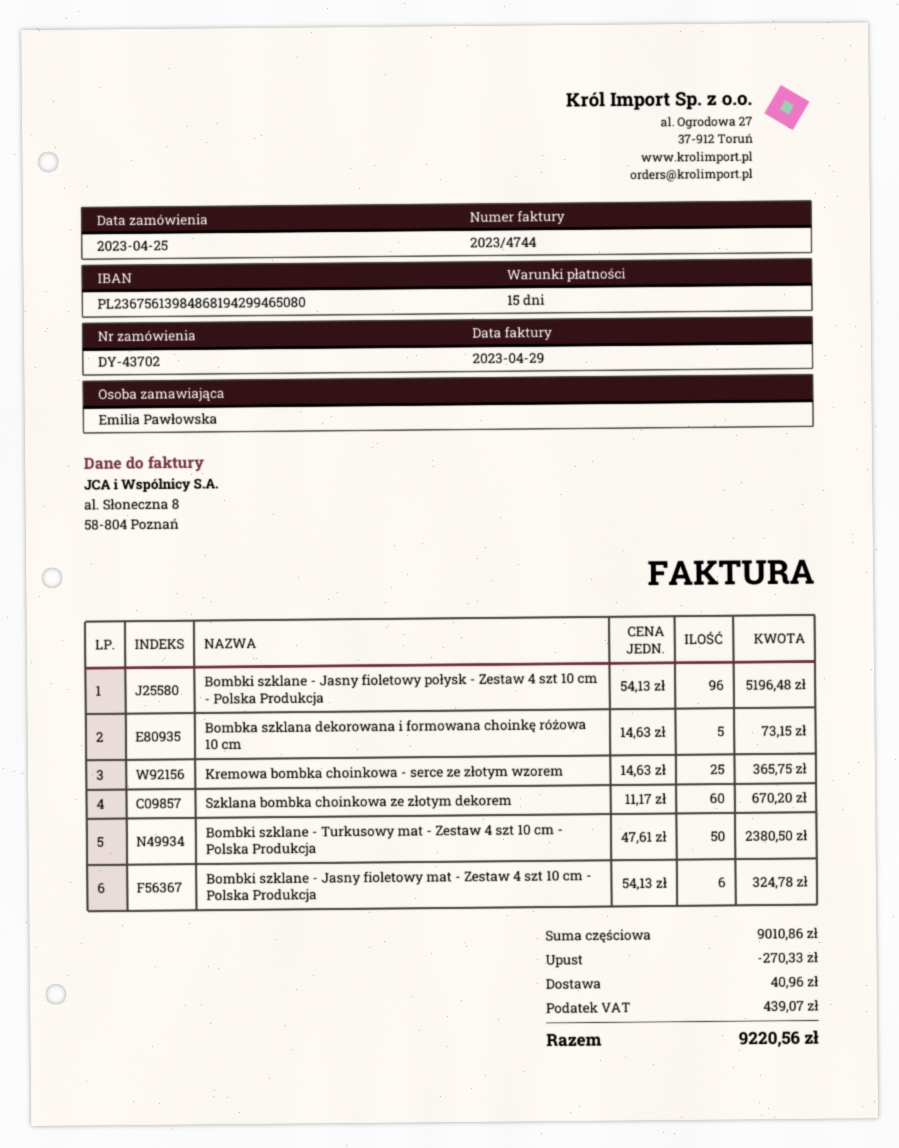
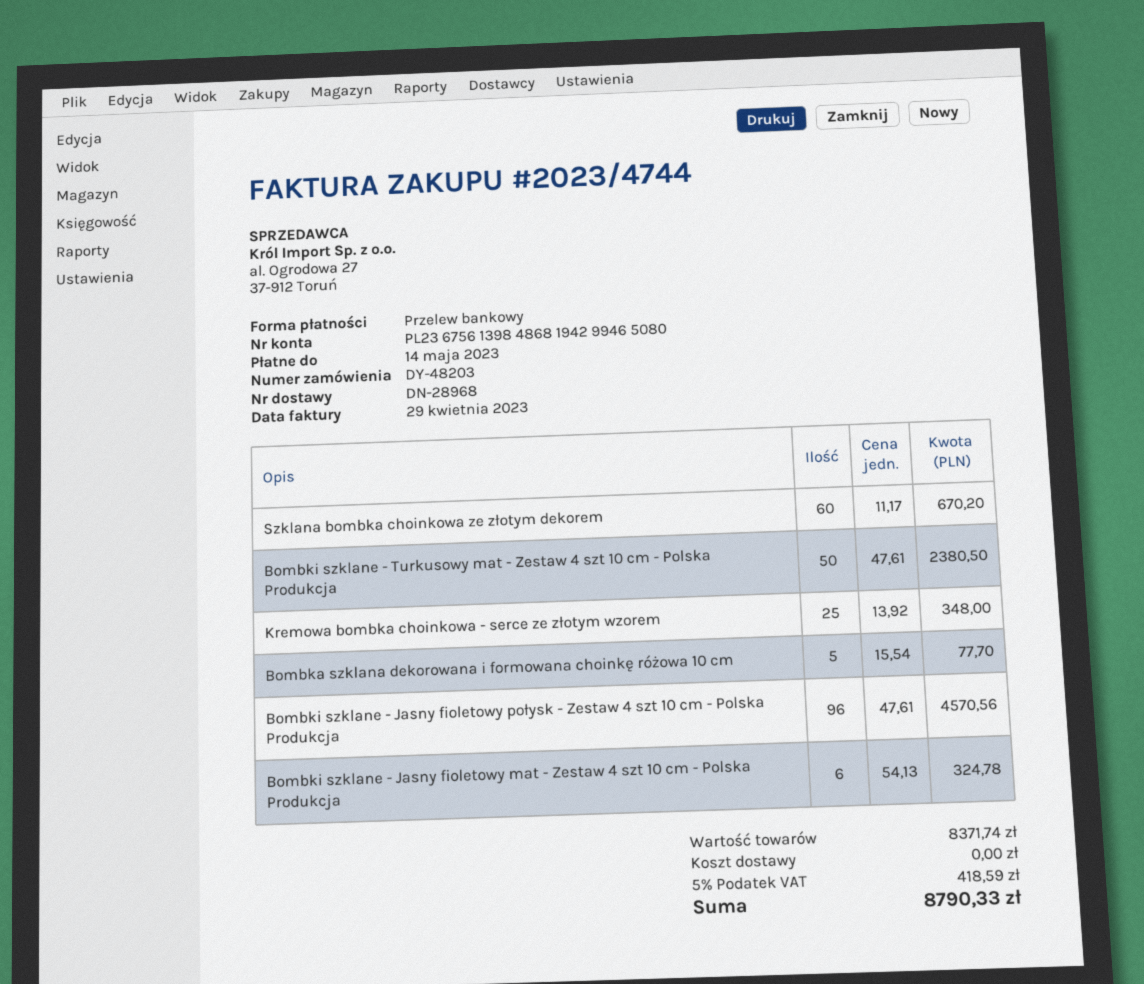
order number: DY-43702 -> DY-48203
Bombki szklane - Jasny fioletowy połysk - Zestaw 4 szt 10 cm - Polska Produkcja: 96 x 54.13 = 5196.48 -> 96 x 47.61 = 4570.56
Bombka szklana dekorowana i formowana choinkę różowa 10 cm: 5 x 14.63 = 73.15 -> 5 x 15.54 = 77.70
Kremowa bombka choinkowa - serce ze złotym wzorem: 25 x 14.63 = 365.75 -> 25 x 13.92 = 348.00
subtotal: 9010.86 -> 8371.74
discount: 270.33 -> none
shipping: 40.96 -> 0.00
tax: 439.07 -> 418.59
total: 9220.56 -> 8790.33

